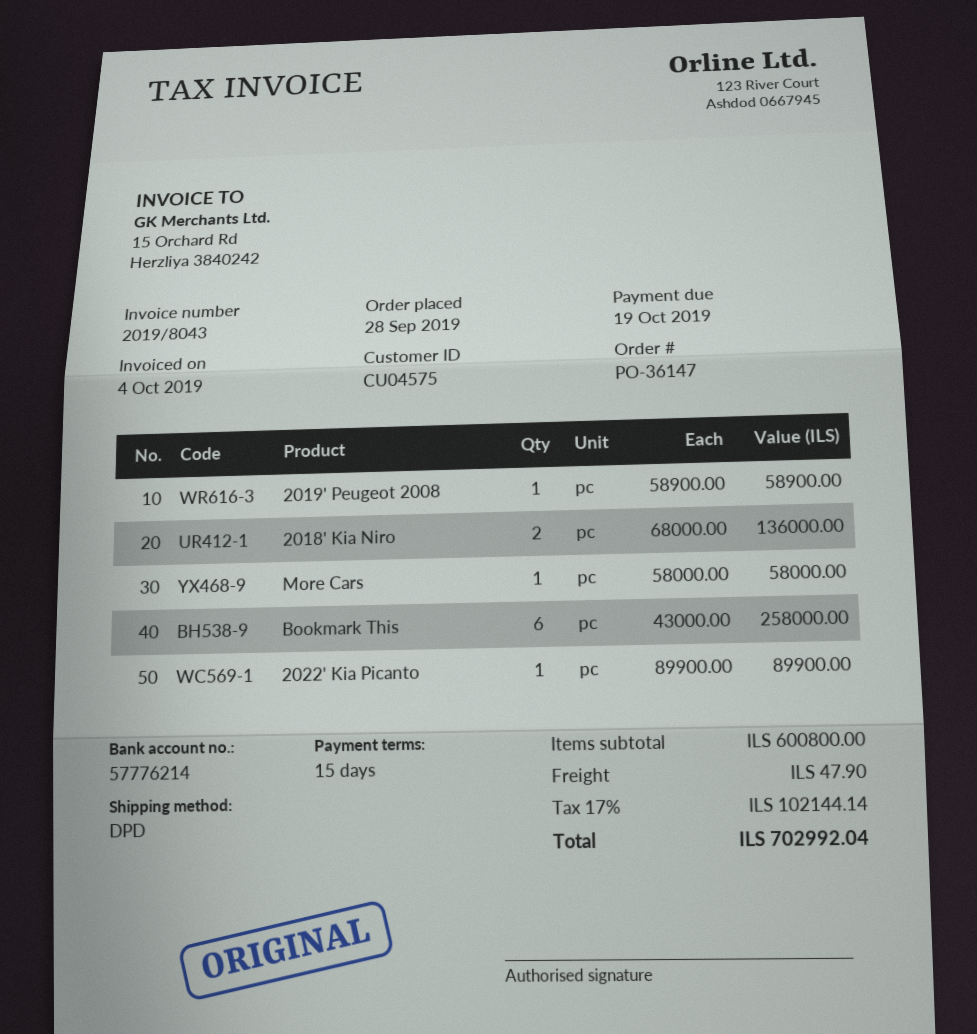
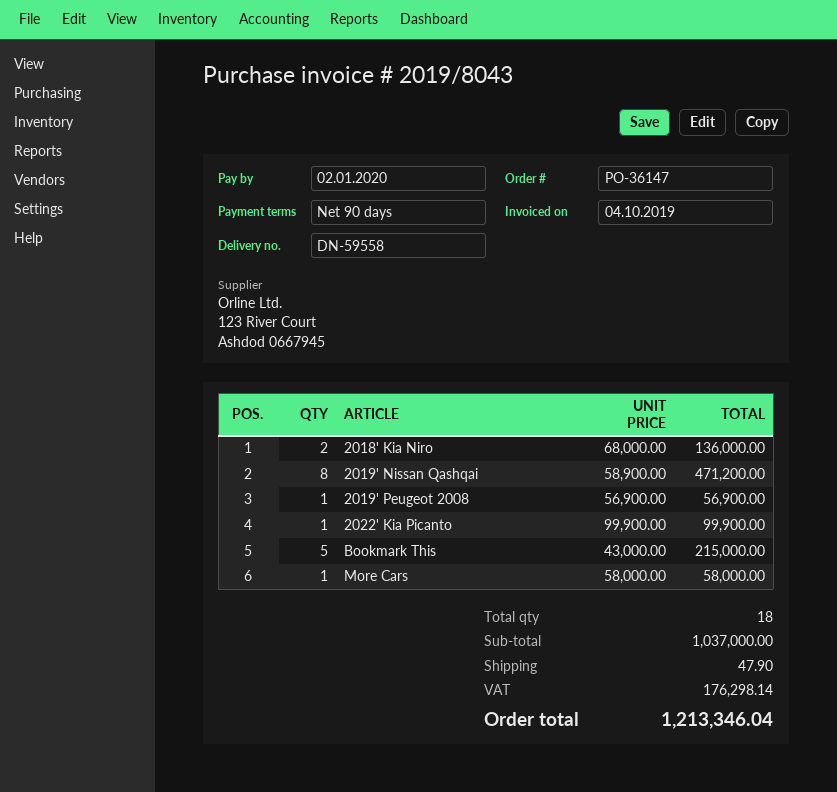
payment terms: 15 days -> 90 days
due date: 2019-10-19 -> 2020-01-02
2019' Peugeot 2008: 1 x 58900.00 = 58900.00 -> 1 x 56900.00 = 56900.00
Bookmark This: 6 x 43000.00 = 258000.00 -> 5 x 43000.00 = 215000.00
2022' Kia Picanto: 1 x 89900.00 = 89900.00 -> 1 x 99900.00 = 99900.00
2019' Nissan Qashqai: none -> 8 x 58900.00 = 471200.00
subtotal: 600800.00 -> 1037000.00
tax: 102144.14 -> 176298.14
total: 702992.04 -> 1213346.04

